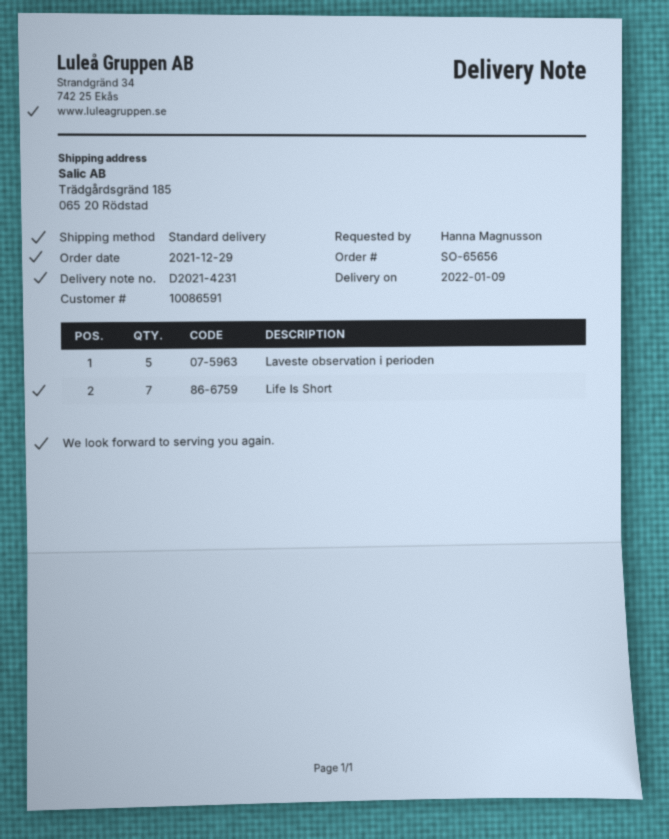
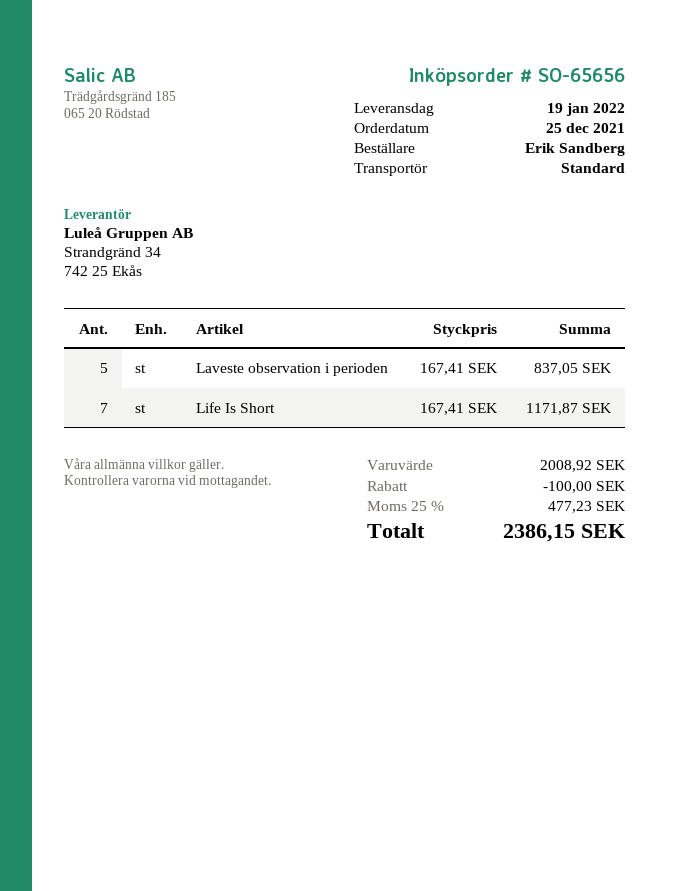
order date: 2021-12-29 -> 2021-12-25
delivery date: 2022-01-09 -> 2022-01-19
ordered by: Hanna Magnusson -> Erik Sandberg

